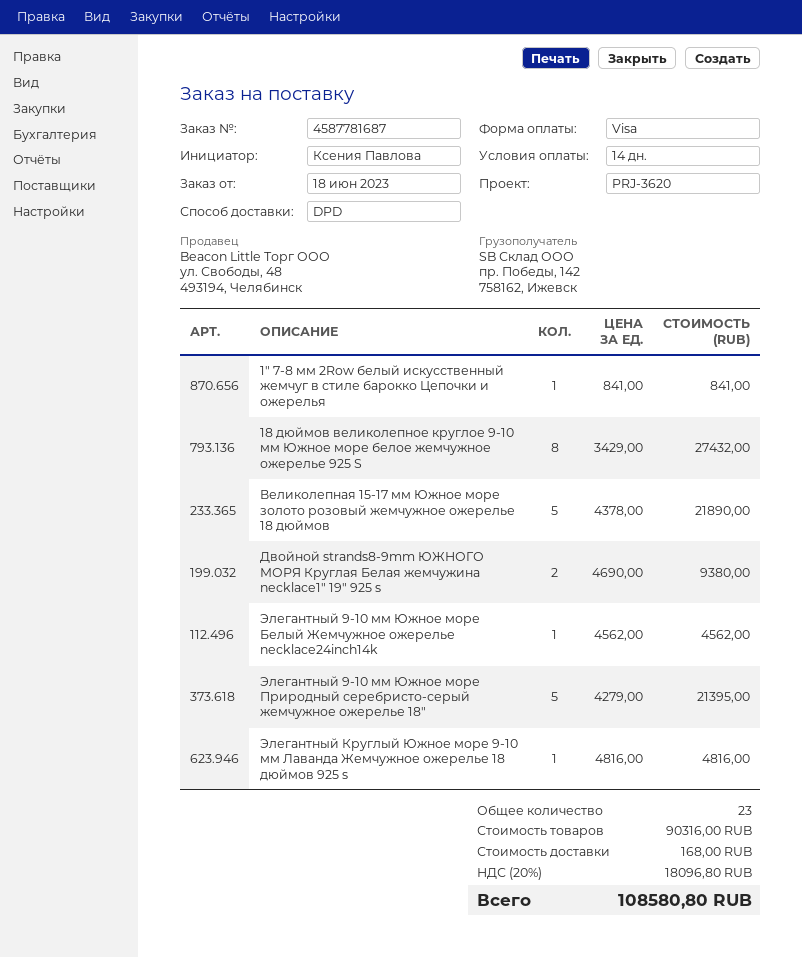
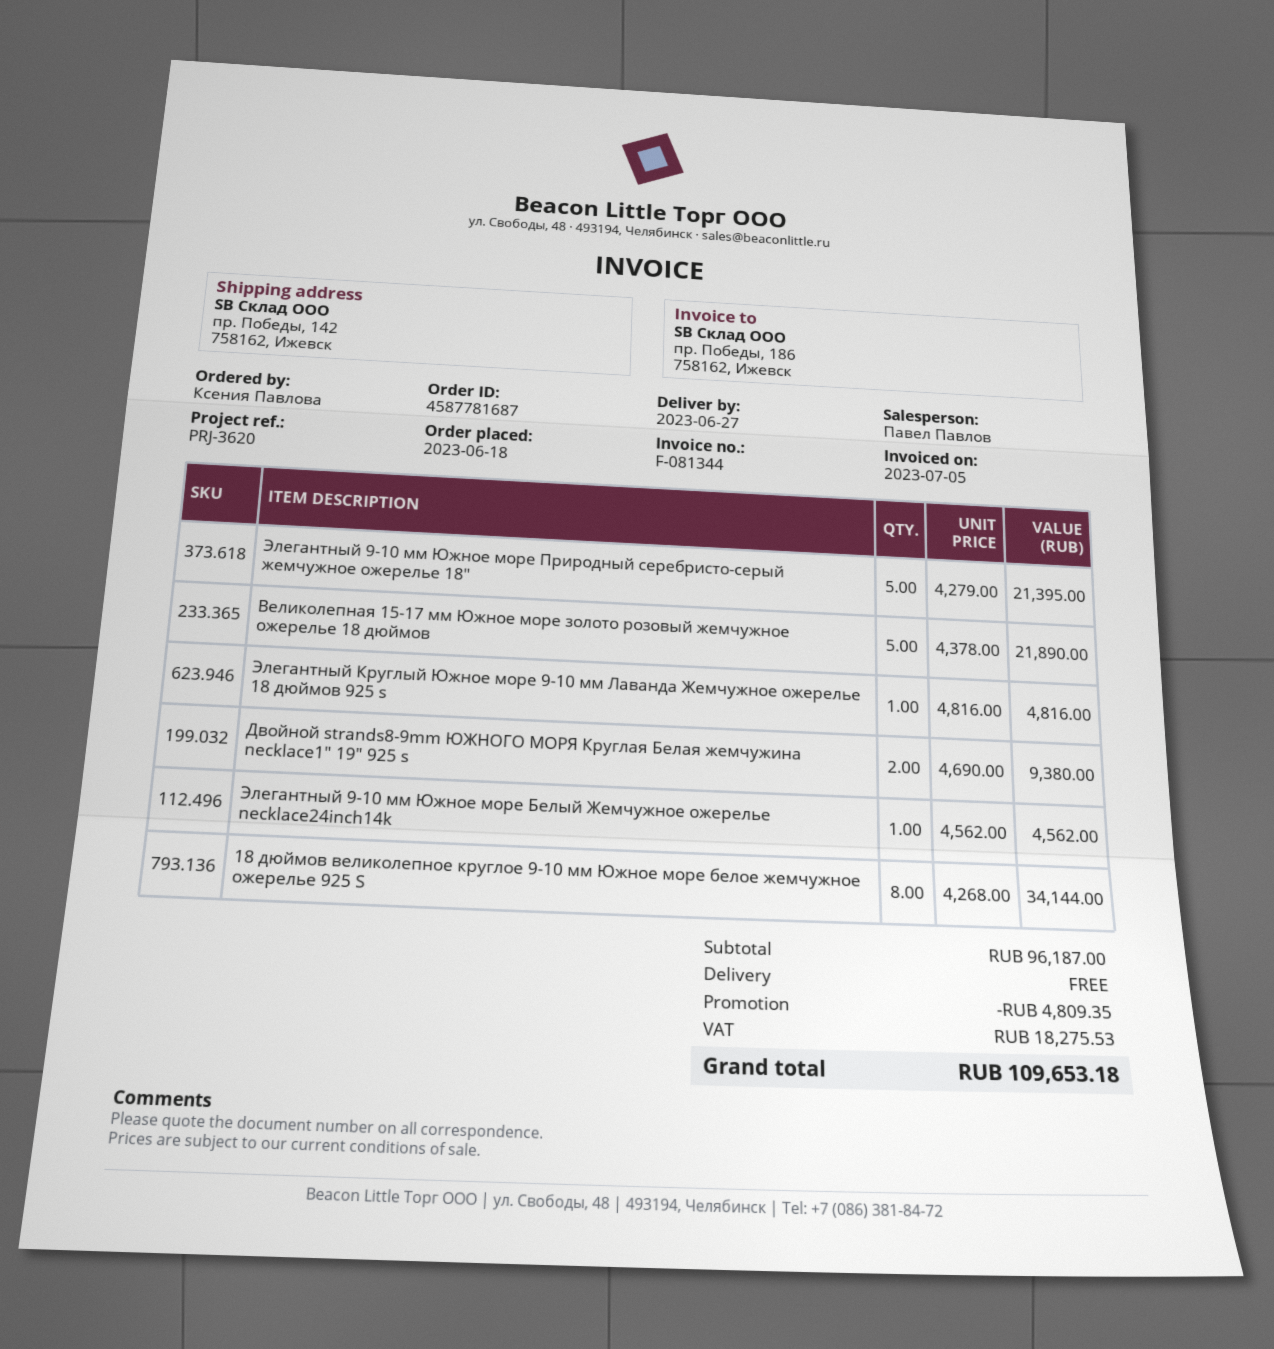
1" 7-8 мм 2Row белый искусственный жемчуг в стиле барокко Цепочки и ожерелья: 1 x 841.00 = 841.00 -> none
18 дюймов великолепное круглое 9-10 мм Южное море белое жемчужное ожерелье 925 S: 8 x 3429.00 = 27432.00 -> 8 x 4268.00 = 34144.00
subtotal: 90316.00 -> 96187.00
discount: none -> 4809.35
shipping: 168.00 -> 0.00
tax: 18096.80 -> 18275.53
total: 108580.80 -> 109653.18

